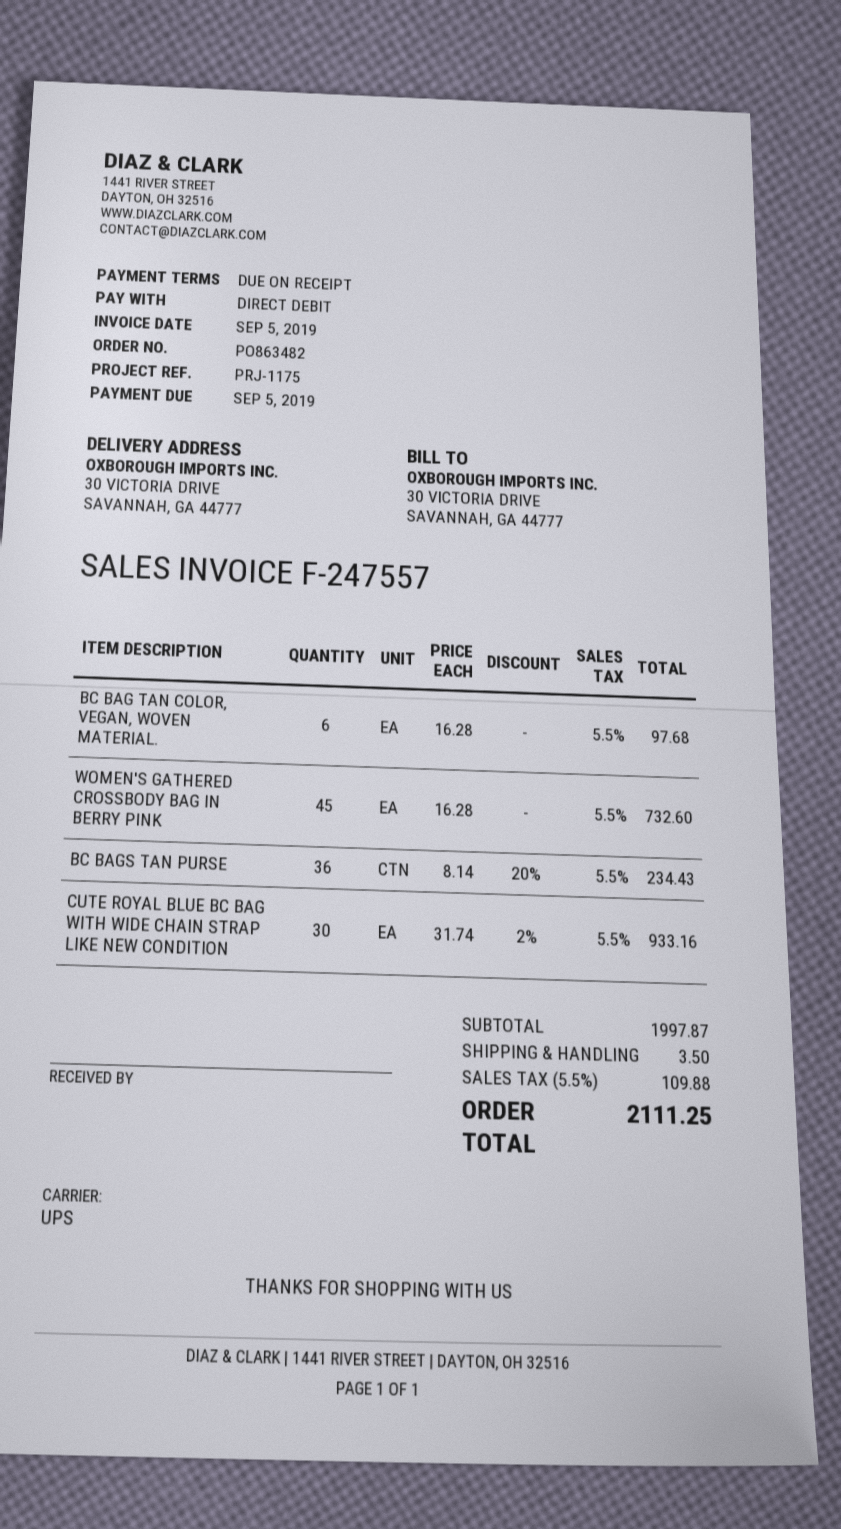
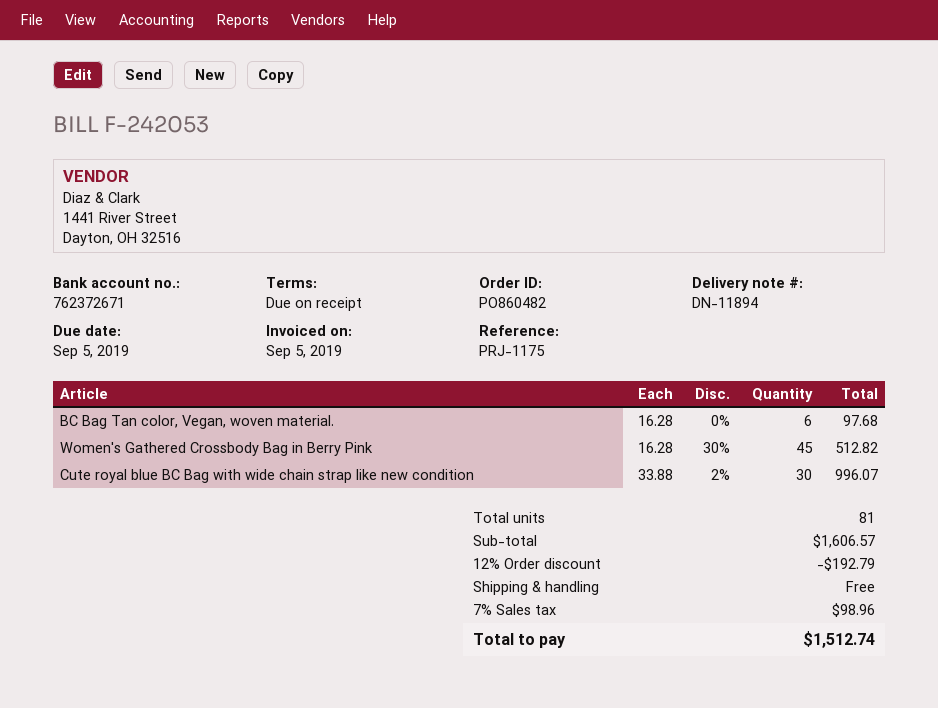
order number: PO863482 -> PO860482
invoice number: F-247557 -> F-242053
WOMEN'S GATHERED CROSSBODY BAG IN BERRY PINK: 45 x 16.28 = 732.60 -> 45 x 16.28 - 30% = 512.82
BC BAGS TAN PURSE: 36 x 8.14 - 20% = 234.43 -> none
CUTE ROYAL BLUE BC BAG WITH WIDE CHAIN STRAP LIKE NEW CONDITION: 30 x 31.74 - 2% = 933.16 -> 30 x 33.88 - 2% = 996.07
subtotal: 1997.87 -> 1606.57
discount: none -> 12% = 192.79
shipping: 3.50 -> 0.00
tax: 5.5% = 109.88 -> 7% = 98.96
total: 2111.25 -> 1512.74

